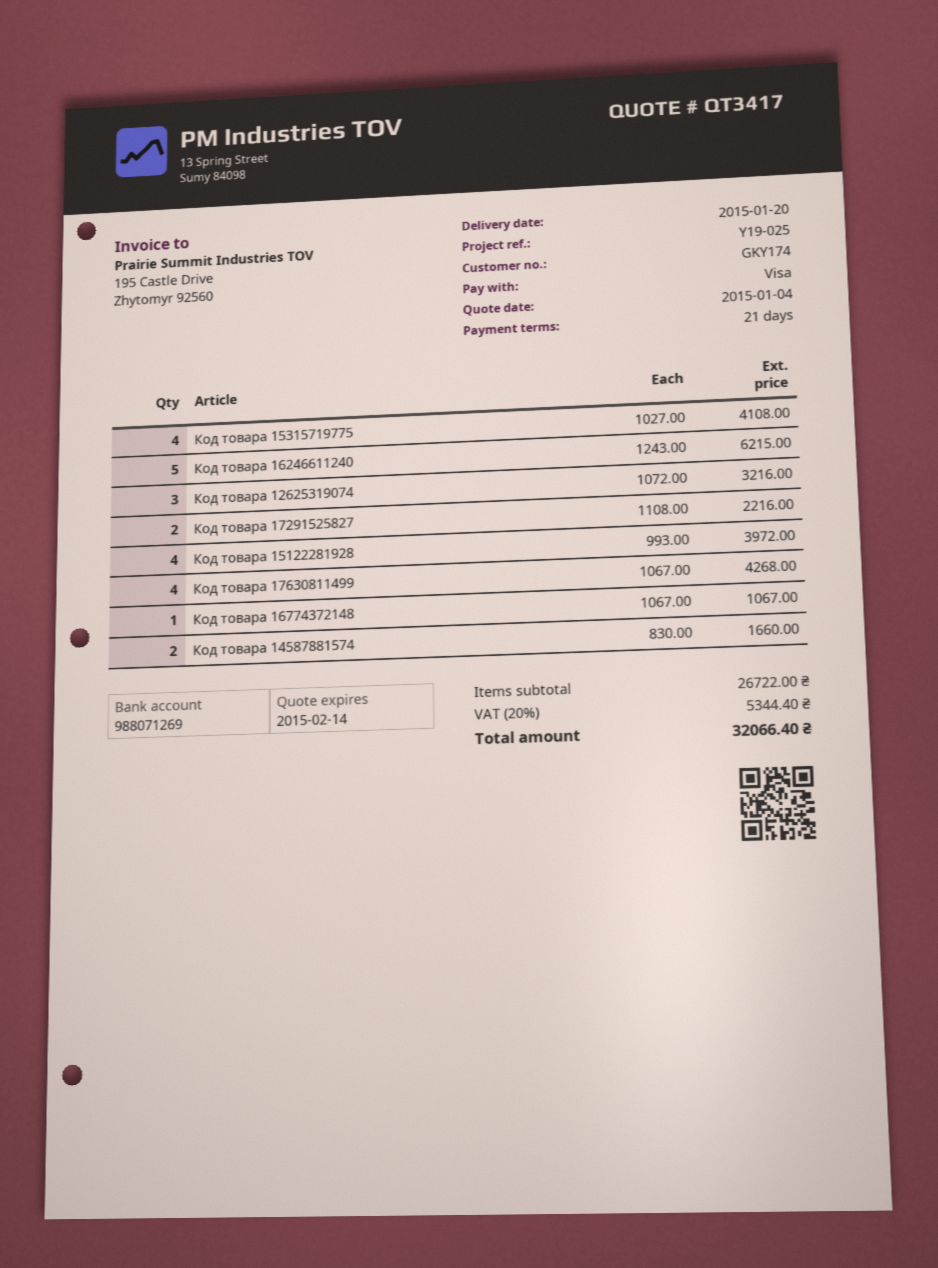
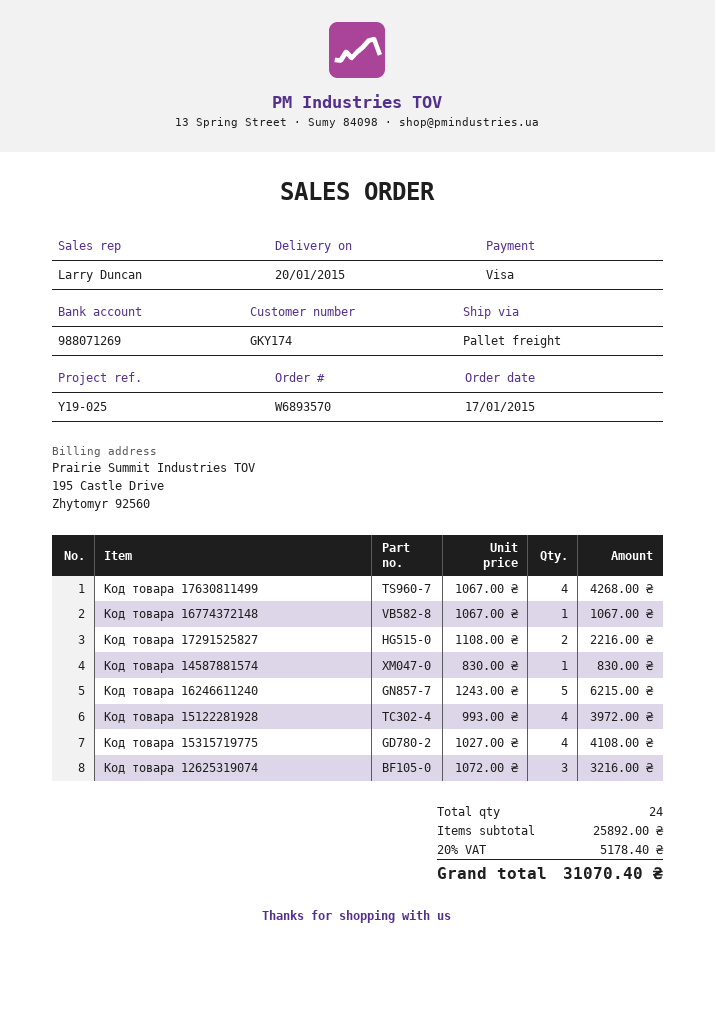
Код товара 14587881574: 2 x 830.00 = 1660.00 -> 1 x 830.00 = 830.00
subtotal: 26722.00 -> 25892.00
tax: 20% = 5344.40 -> 20% = 5178.40
total: 32066.40 -> 31070.40

